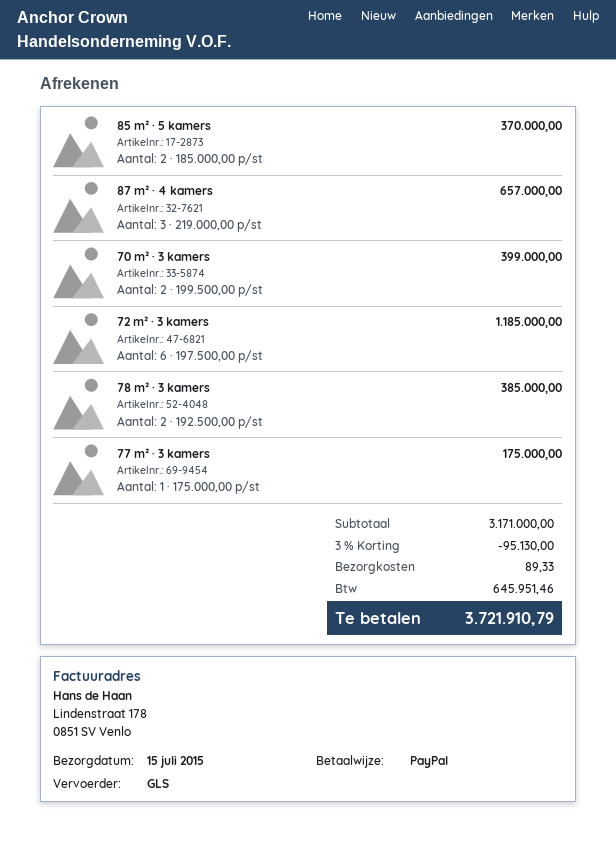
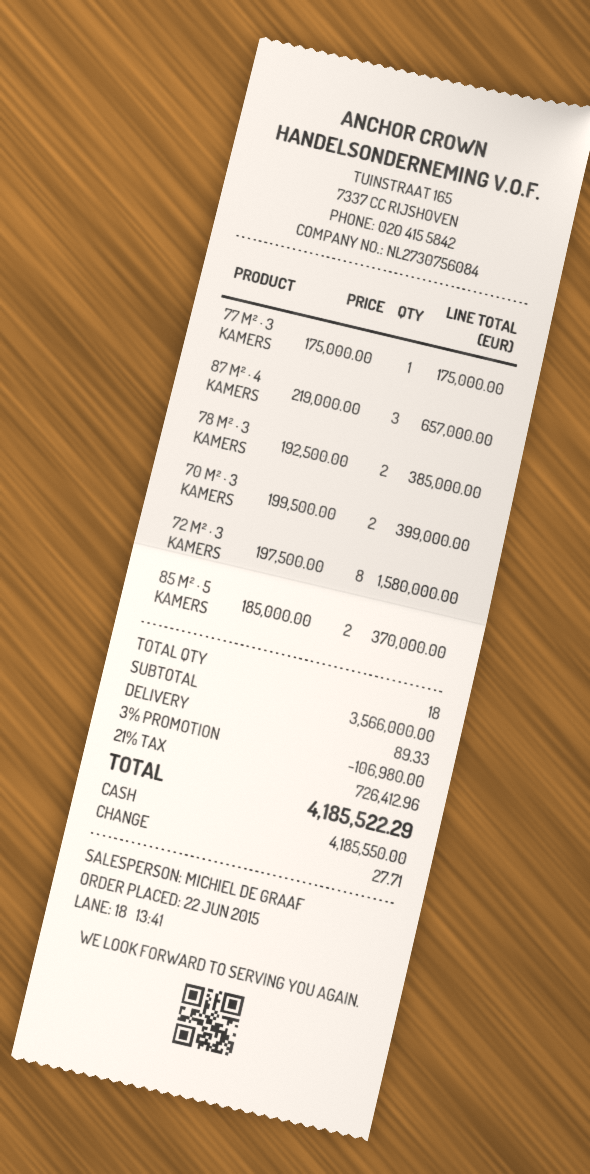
payment method: PayPal -> cash
72 m² · 3 kamers: 6 x 197500.00 = 1185000.00 -> 8 x 197500.00 = 1580000.00
subtotal: 3171000.00 -> 3566000.00
discount: 3% = 95130.00 -> 3% = 106980.00
tax: 645951.46 -> 726412.96
total: 3721910.79 -> 4185522.29

